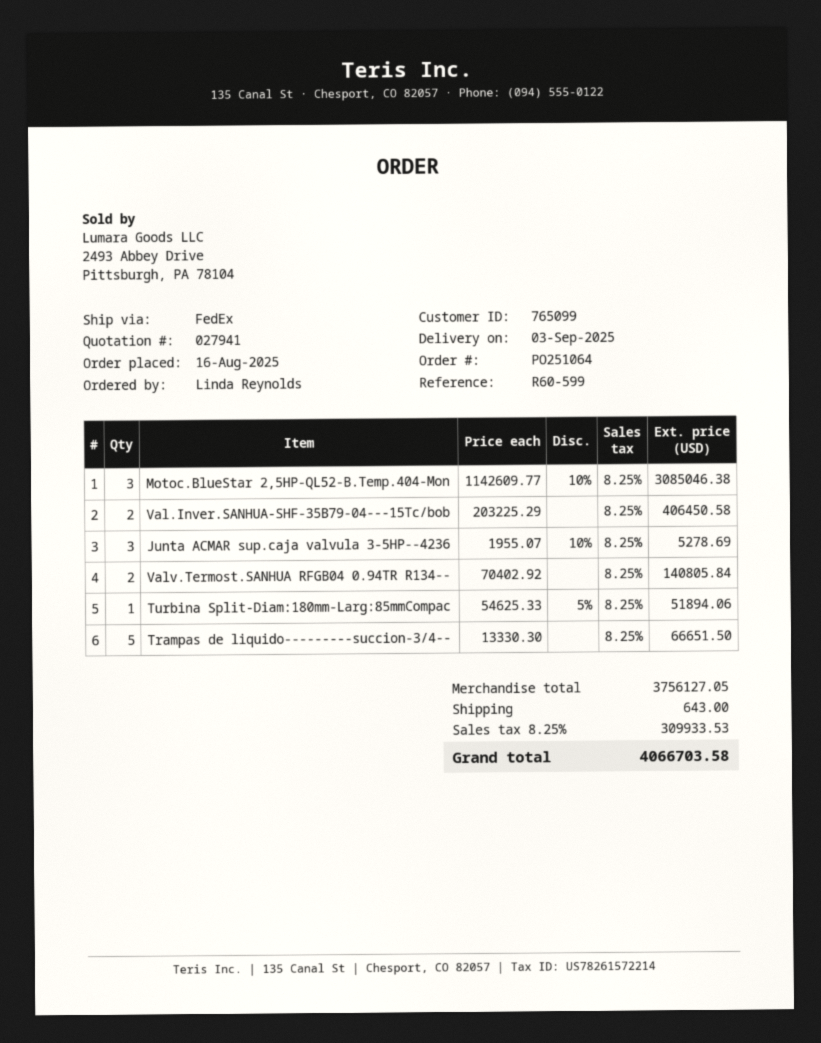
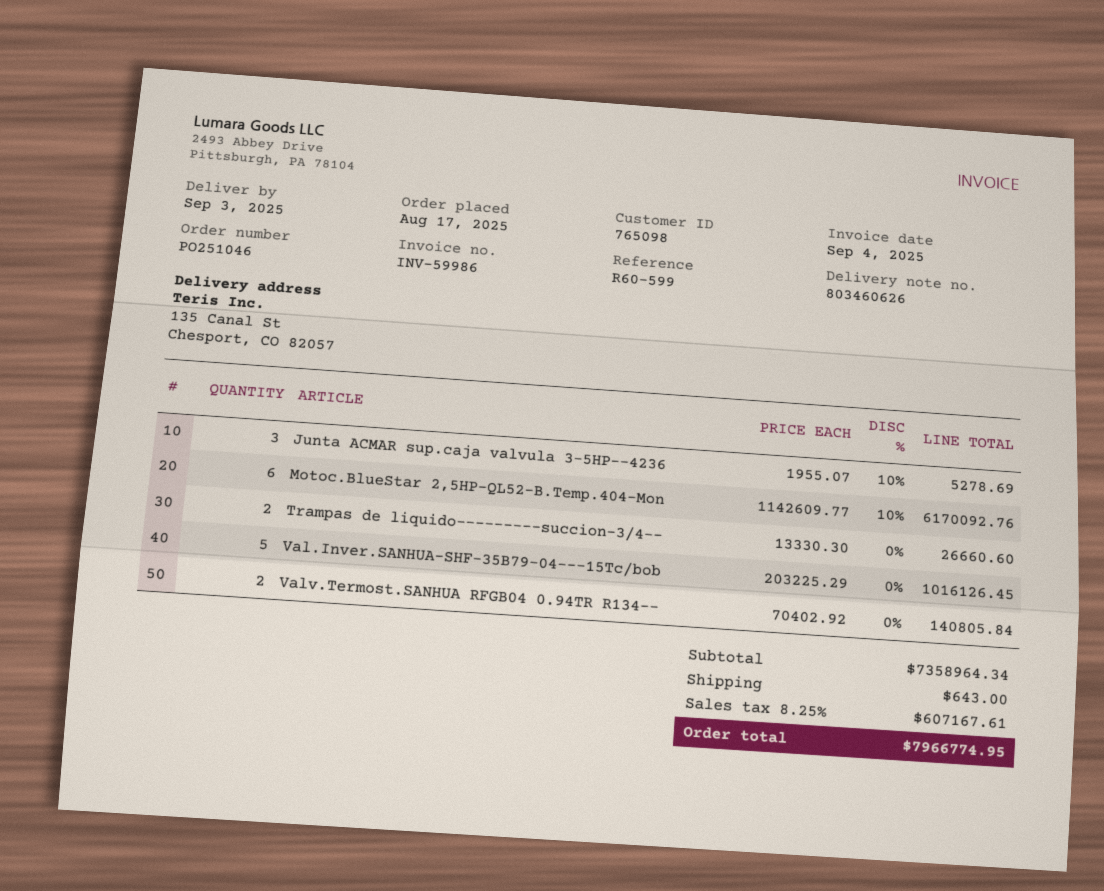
order number: PO251064 -> PO251046
order date: 2025-08-16 -> 2025-08-17
customer number: 765099 -> 765098
Motoc.BlueStar 2,5HP-QL52-B.Temp.404-Mon: 3 x 1142609.77 - 10% = 3085046.38 -> 6 x 1142609.77 - 10% = 6170092.76
Val.Inver.SANHUA-SHF-35B79-04---15Tc/bob: 2 x 203225.29 = 406450.58 -> 5 x 203225.29 = 1016126.45
Turbina Split-Diam:180mm-Larg:85mmCompac: 1 x 54625.33 - 5% = 51894.06 -> none
Trampas de liquido---------succion-3/4--: 5 x 13330.30 = 66651.50 -> 2 x 13330.30 = 26660.60
subtotal: 3756127.05 -> 7358964.34
tax: 8.25% = 309933.53 -> 8.25% = 607167.61
total: 4066703.58 -> 7966774.95

